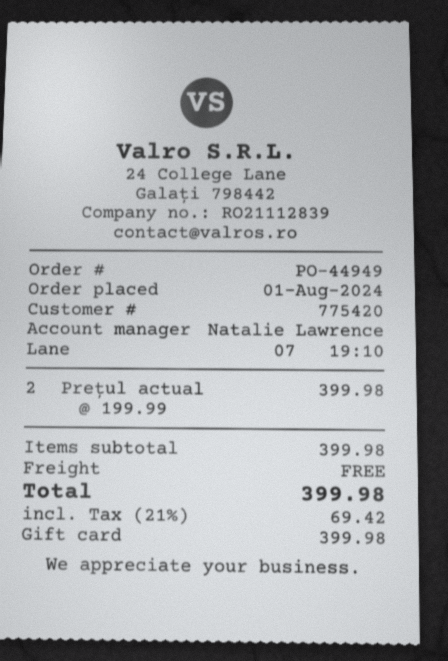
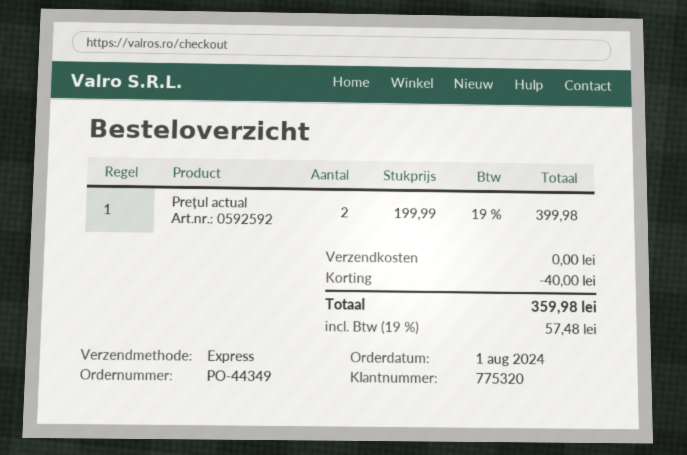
order number: PO-44949 -> PO-44349
customer number: 775420 -> 775320
discount: none -> 40.00
tax: 21% = 69.42 -> 19% = 57.48
total: 399.98 -> 359.98

